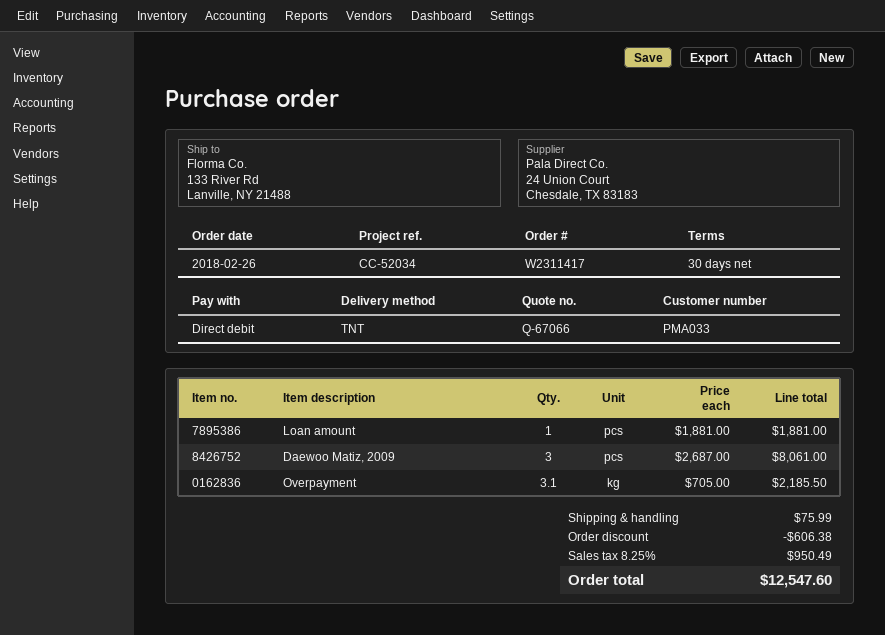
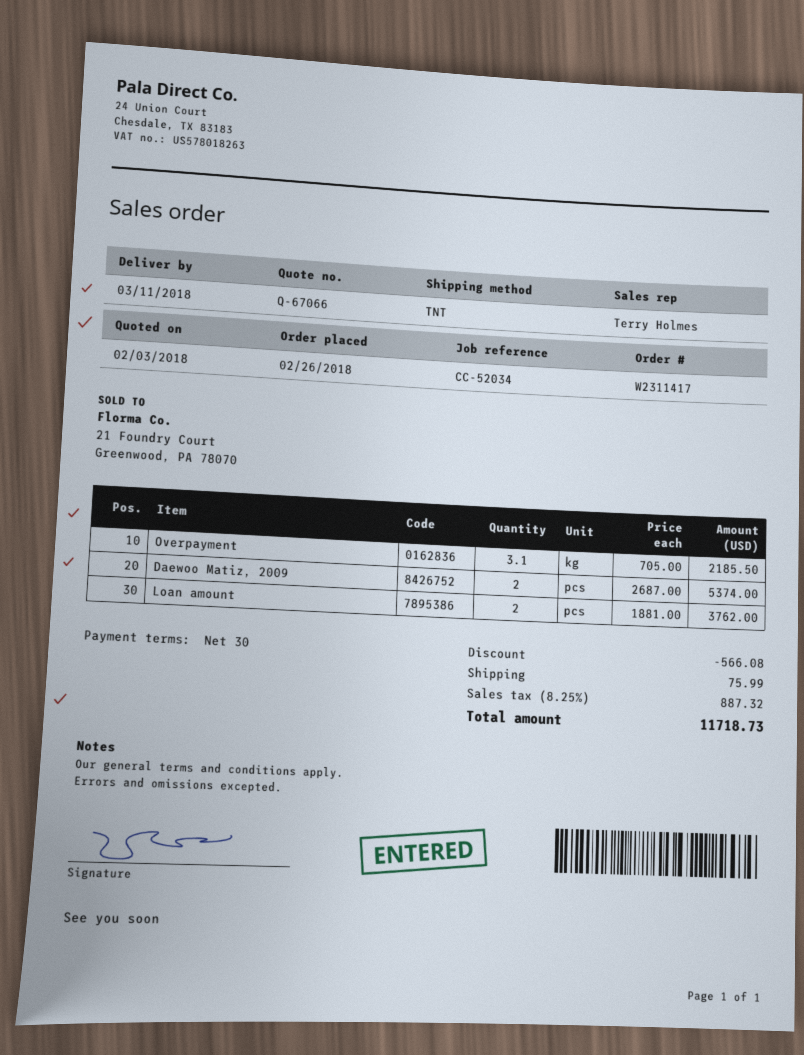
Loan amount: 1 x 1881.00 = 1881.00 -> 2 x 1881.00 = 3762.00
Daewoo Matiz, 2009: 3 x 2687.00 = 8061.00 -> 2 x 2687.00 = 5374.00
discount: 606.38 -> 566.08
tax: 8.25% = 950.49 -> 8.25% = 887.32
total: 12547.60 -> 11718.73

